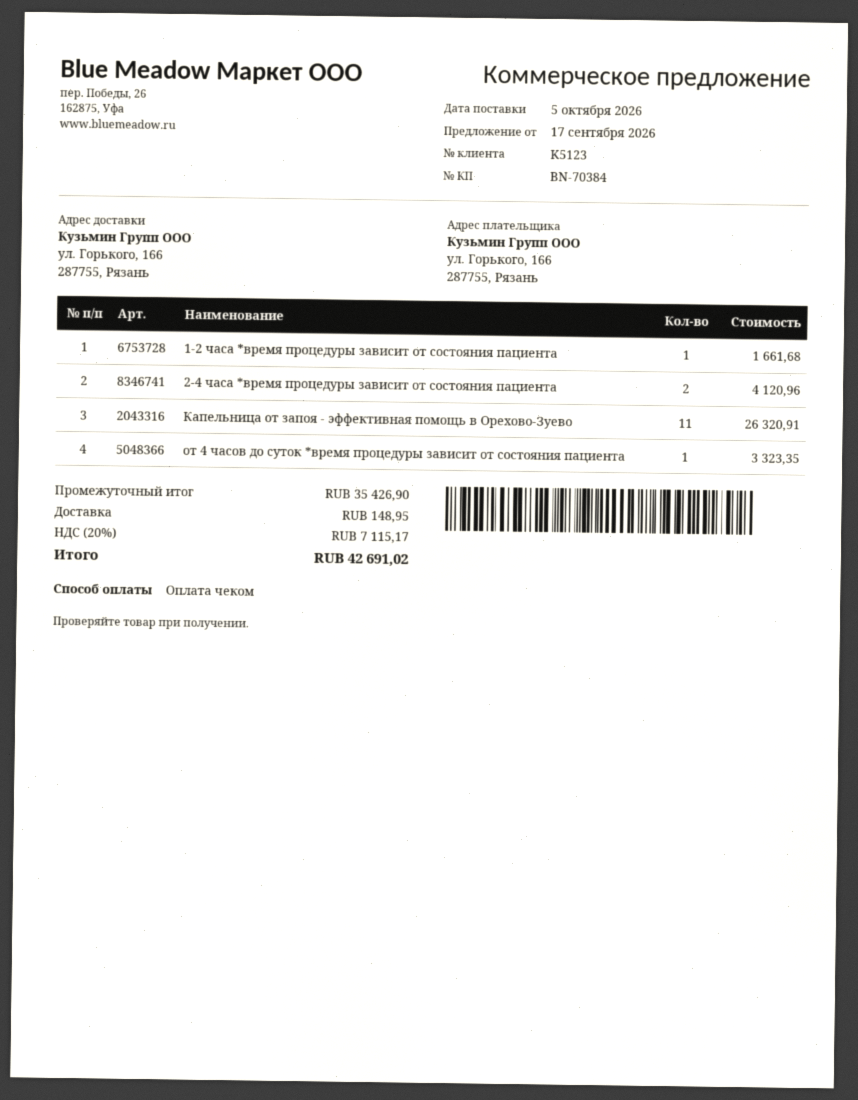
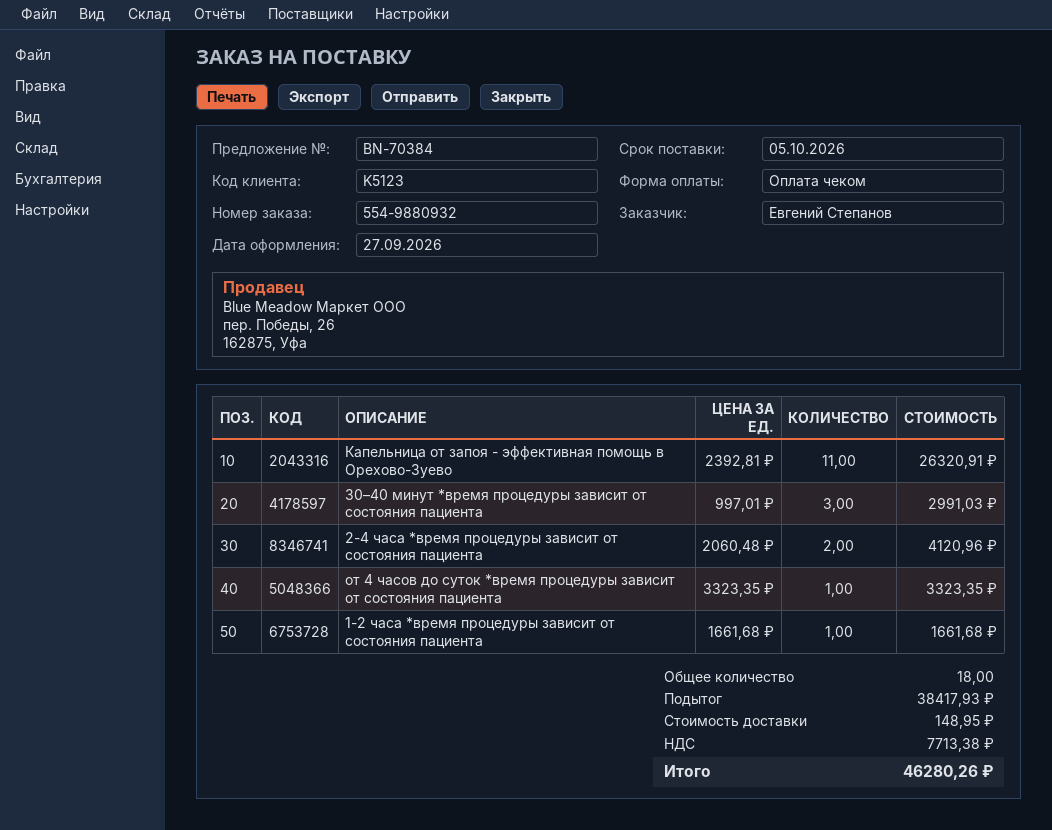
30–40 минут *время процедуры зависит от состояния пациента: none -> 3 for 2991.03
subtotal: 35426.90 -> 38417.93
tax: 7115.17 -> 7713.38
total: 42691.02 -> 46280.26

